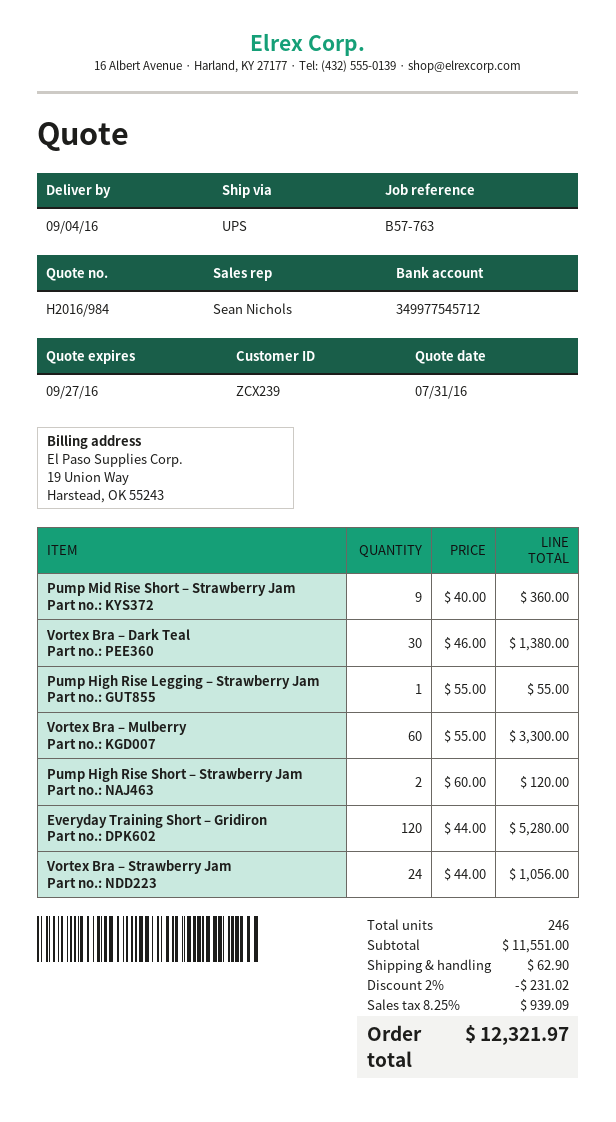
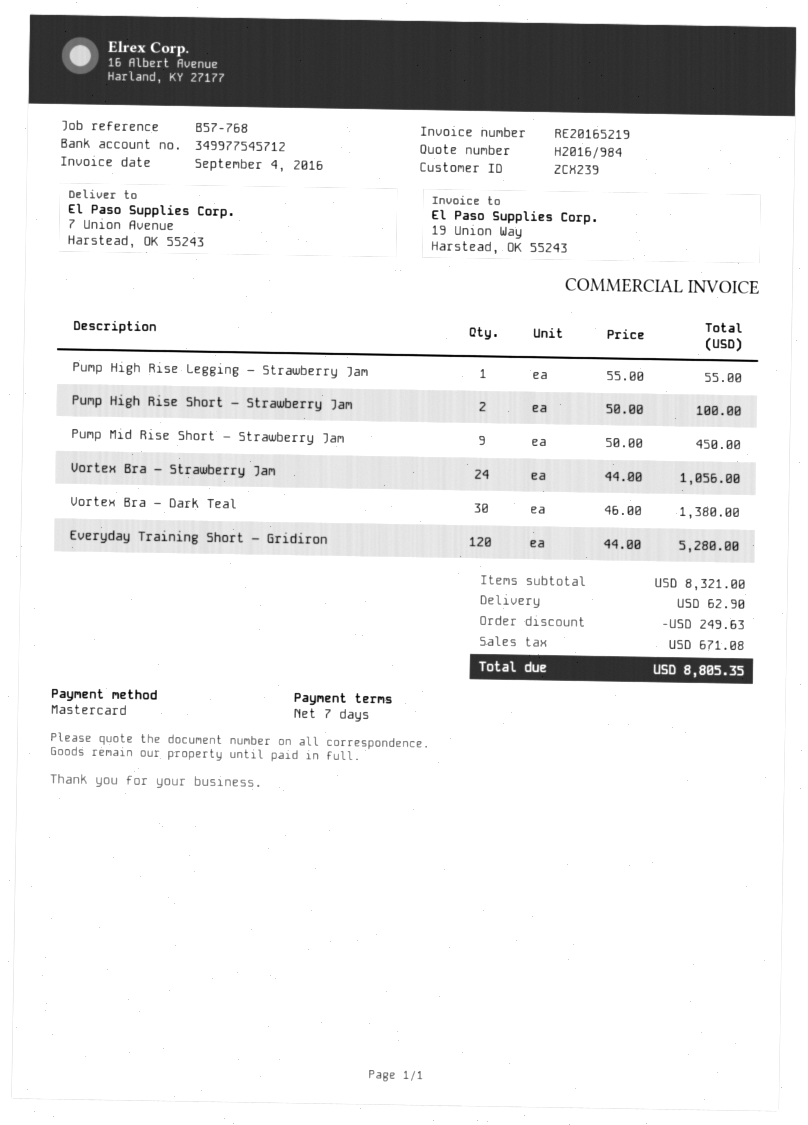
reference: B57-763 -> B57-768
Pump Mid Rise Short – Strawberry Jam: 9 x 40.00 = 360.00 -> 9 x 50.00 = 450.00
Vortex Bra – Mulberry: 60 x 55.00 = 3300.00 -> none
Pump High Rise Short – Strawberry Jam: 2 x 60.00 = 120.00 -> 2 x 50.00 = 100.00
subtotal: 11551.00 -> 8321.00
discount: 231.02 -> 249.63
tax: 939.09 -> 671.08
total: 12321.97 -> 8805.35

